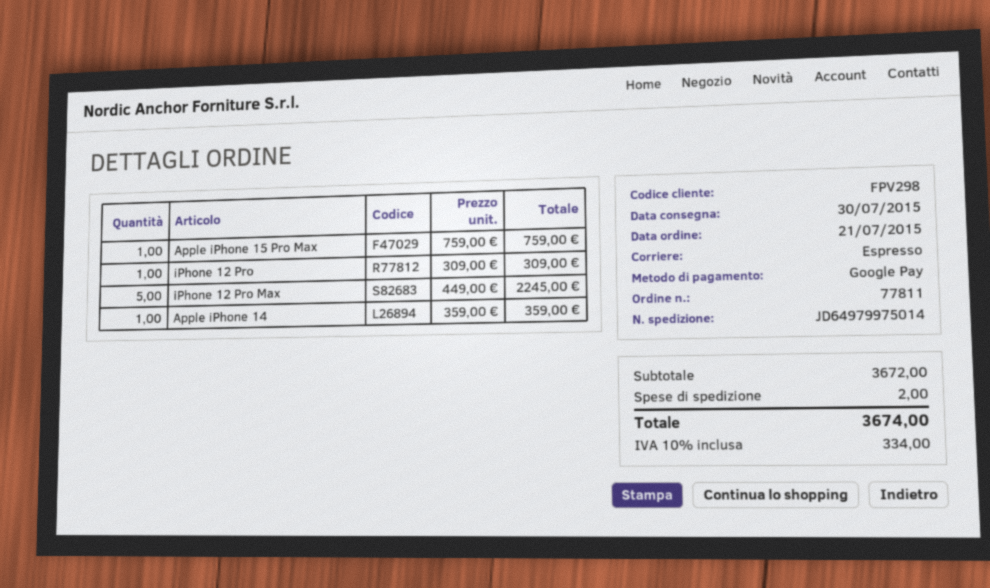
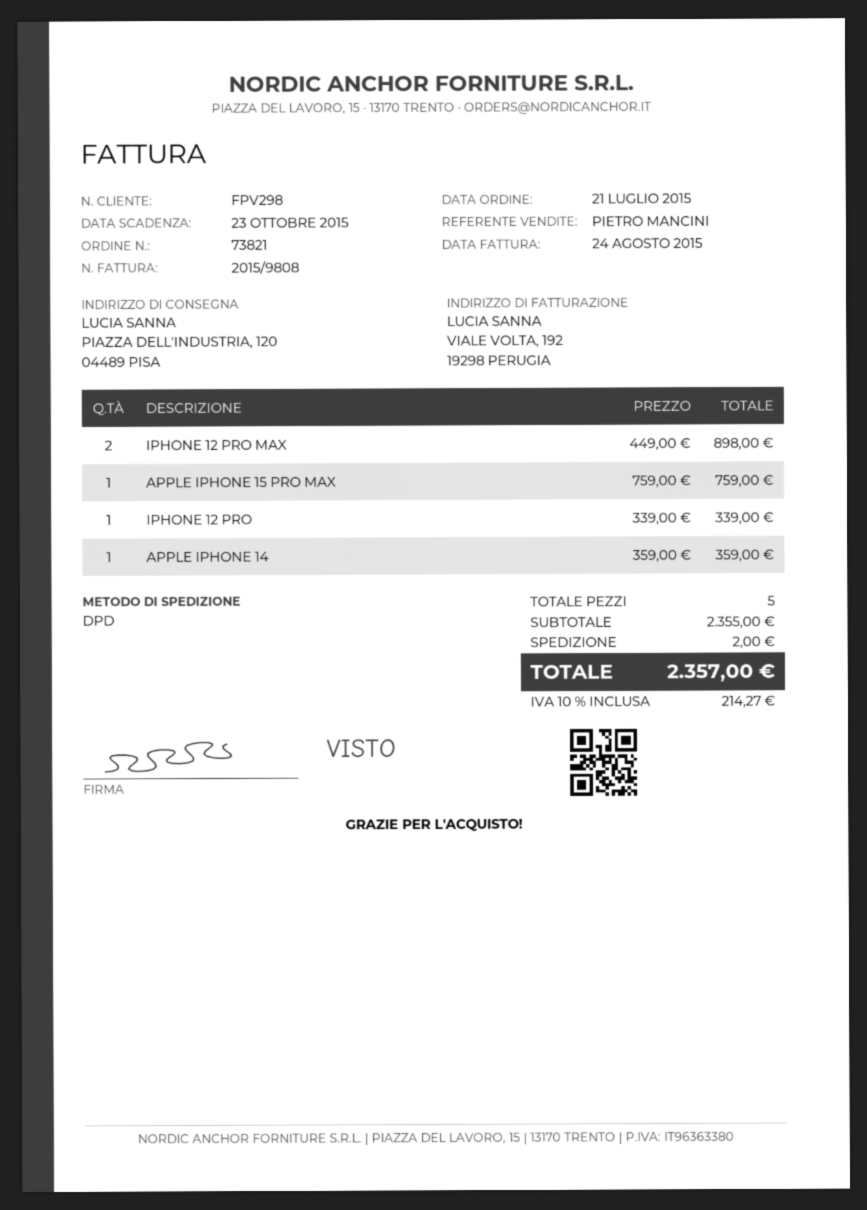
order number: 77811 -> 73821
shipping method: express -> DPD
iPhone 12 Pro: 1 x 309.00 = 309.00 -> 1 x 339.00 = 339.00
iPhone 12 Pro Max: 5 x 449.00 = 2245.00 -> 2 x 449.00 = 898.00
subtotal: 3672.00 -> 2355.00
tax: 10% = 334.00 -> 10% = 214.27
total: 3674.00 -> 2357.00

